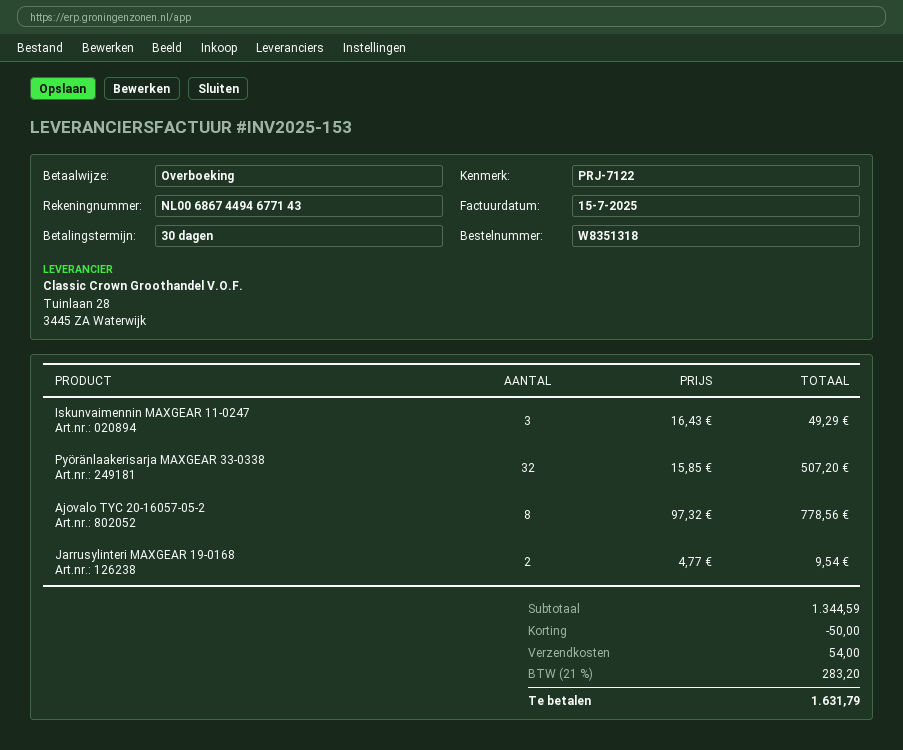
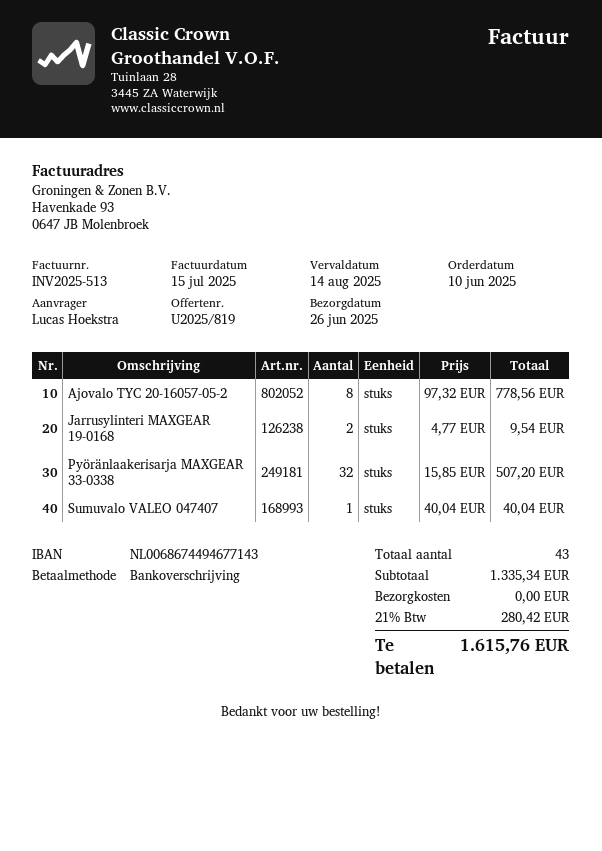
invoice number: INV2025-153 -> INV2025-513
Iskunvaimennin MAXGEAR 11-0247: 3 x 16.43 = 49.29 -> none
Sumuvalo VALEO 047407: none -> 1 x 40.04 = 40.04
subtotal: 1344.59 -> 1335.34
discount: 50.00 -> none
shipping: 54.00 -> 0.00
tax: 21% = 283.20 -> 21% = 280.42
total: 1631.79 -> 1615.76

